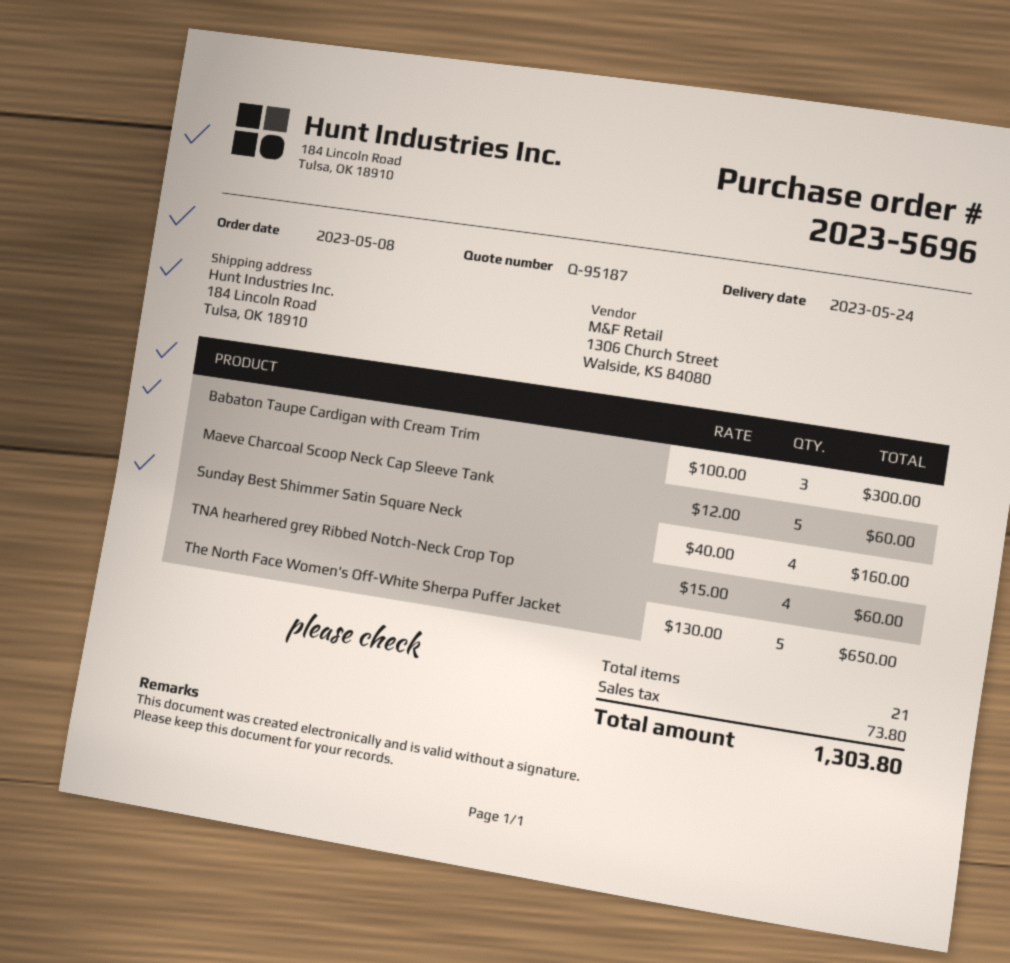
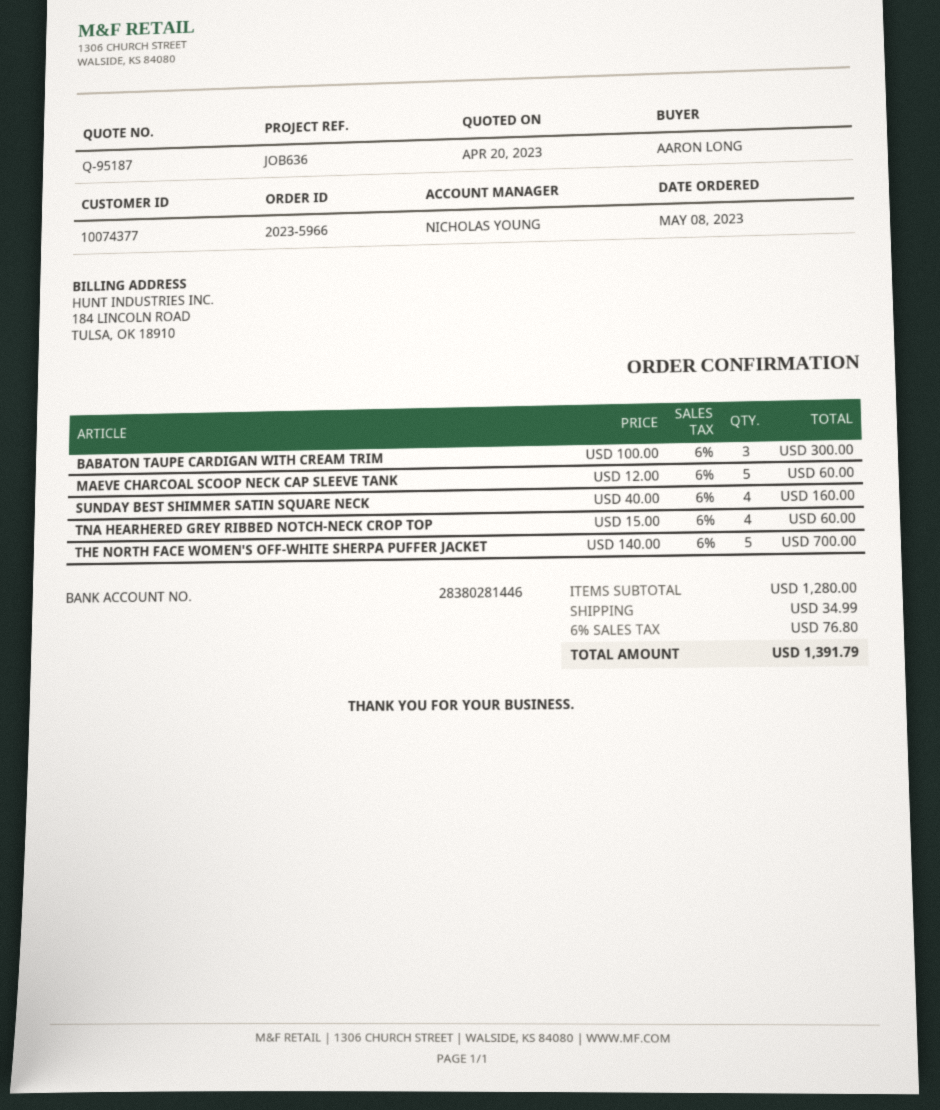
order number: 2023-5696 -> 2023-5966
The North Face Women's Off-White Sherpa Puffer Jacket: 5 x 130.00 = 650.00 -> 5 x 140.00 = 700.00
shipping: none -> 34.99
tax: 73.80 -> 76.80
total: 1303.80 -> 1391.79

